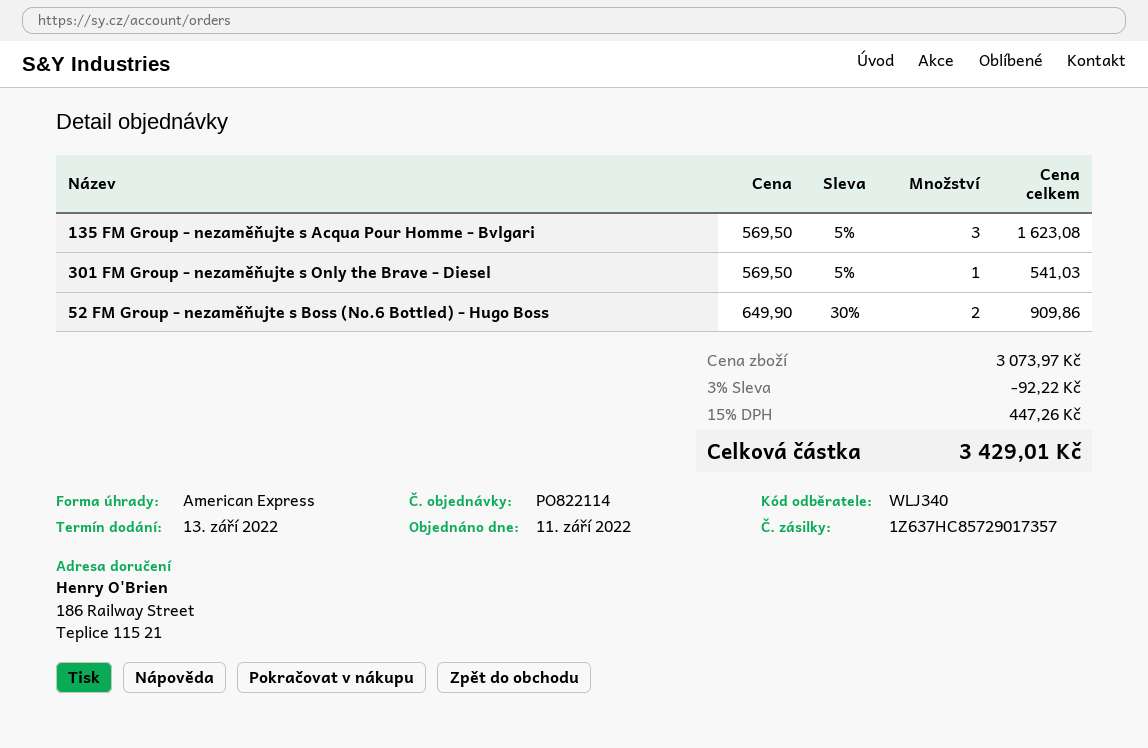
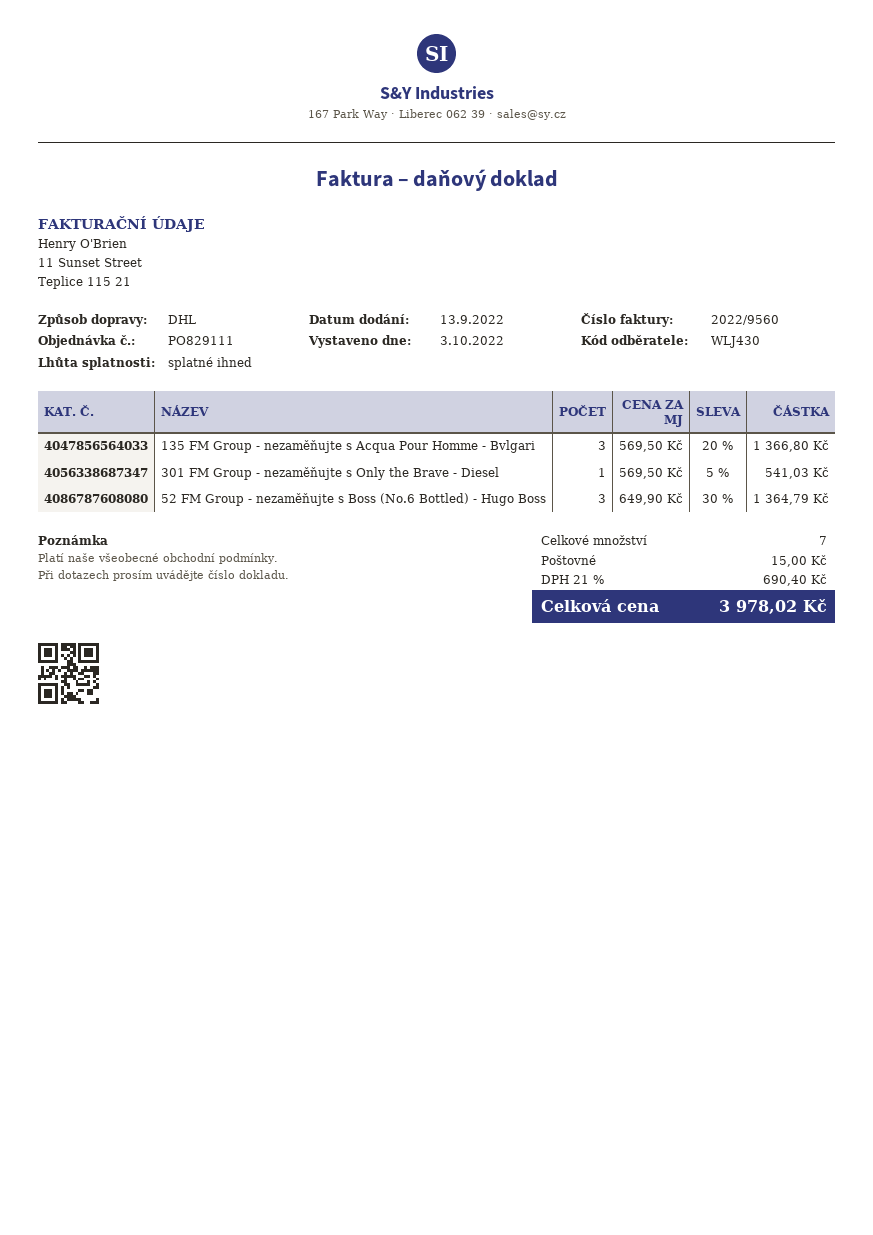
order number: PO822114 -> PO829111
customer number: WLJ340 -> WLJ430
135 FM Group - nezaměňujte s Acqua Pour Homme - Bvlgari: 3 x 569.50 - 5% = 1623.08 -> 3 x 569.50 - 20% = 1366.80
52 FM Group - nezaměňujte s Boss (No.6 Bottled) - Hugo Boss: 2 x 649.90 - 30% = 909.86 -> 3 x 649.90 - 30% = 1364.79
discount: 3% = 92.22 -> none
shipping: none -> 15.00
tax: 15% = 447.26 -> 21% = 690.40
total: 3429.01 -> 3978.02

